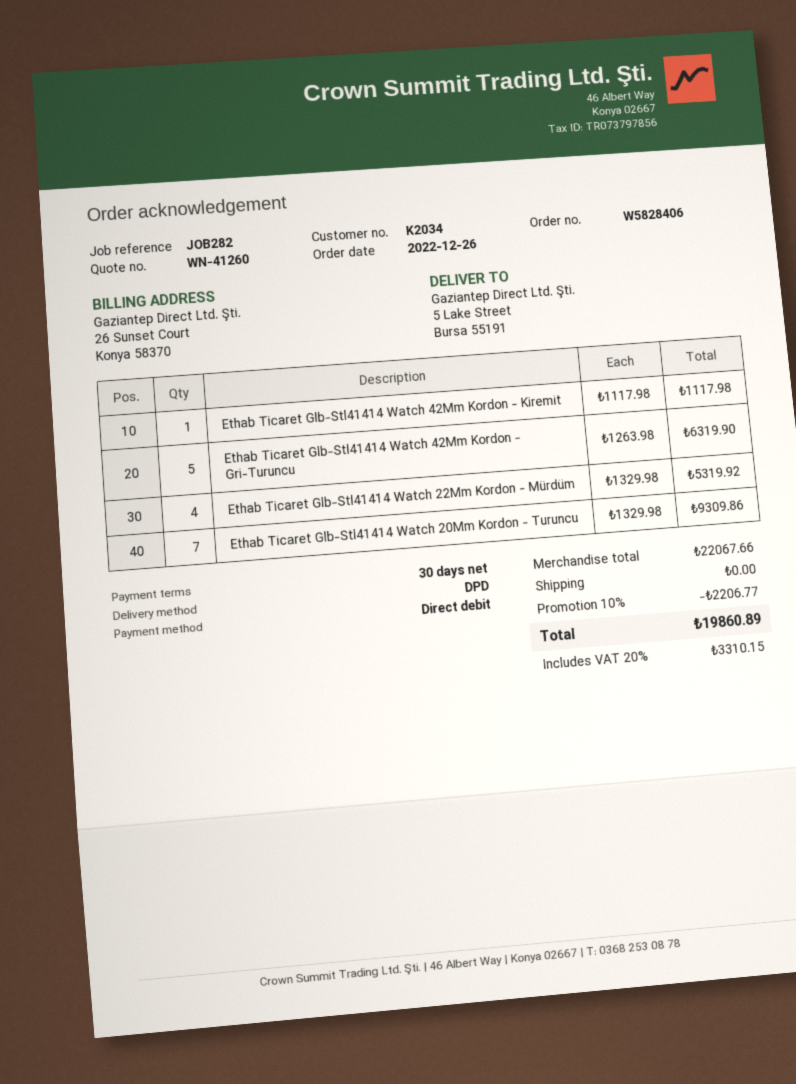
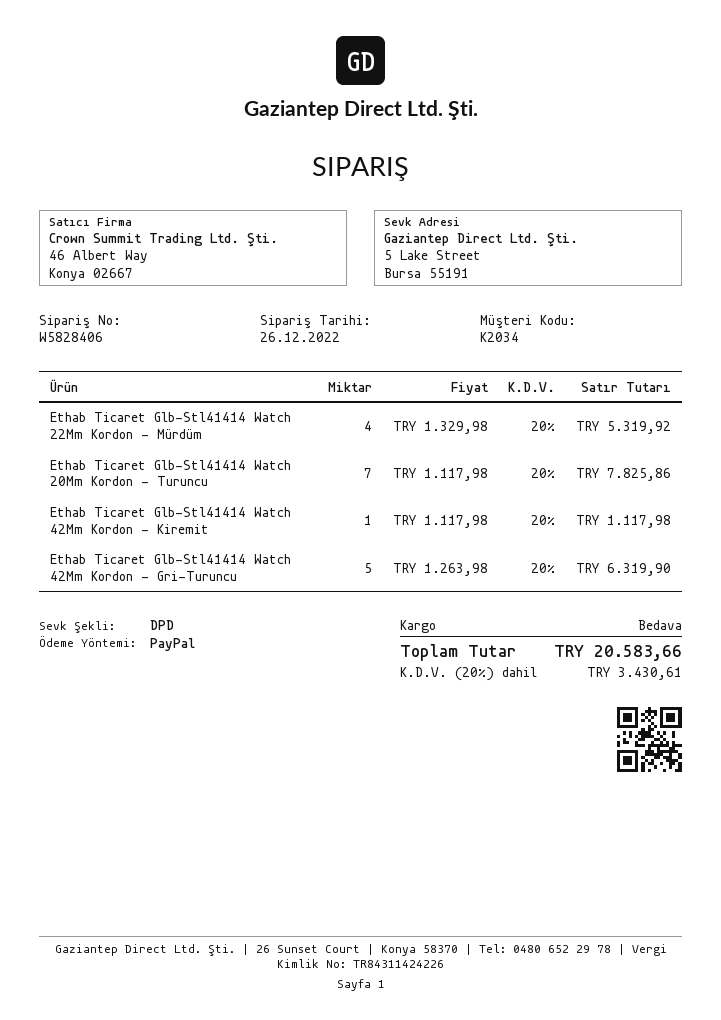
payment method: direct debit -> PayPal
Ethab Ticaret Glb-Stl41414 Watch 20Mm Kordon - Turuncu: 7 x 1329.98 = 9309.86 -> 7 x 1117.98 = 7825.86
discount: 10% = 2206.77 -> none
tax: 20% = 3310.15 -> 20% = 3430.61
total: 19860.89 -> 20583.66

